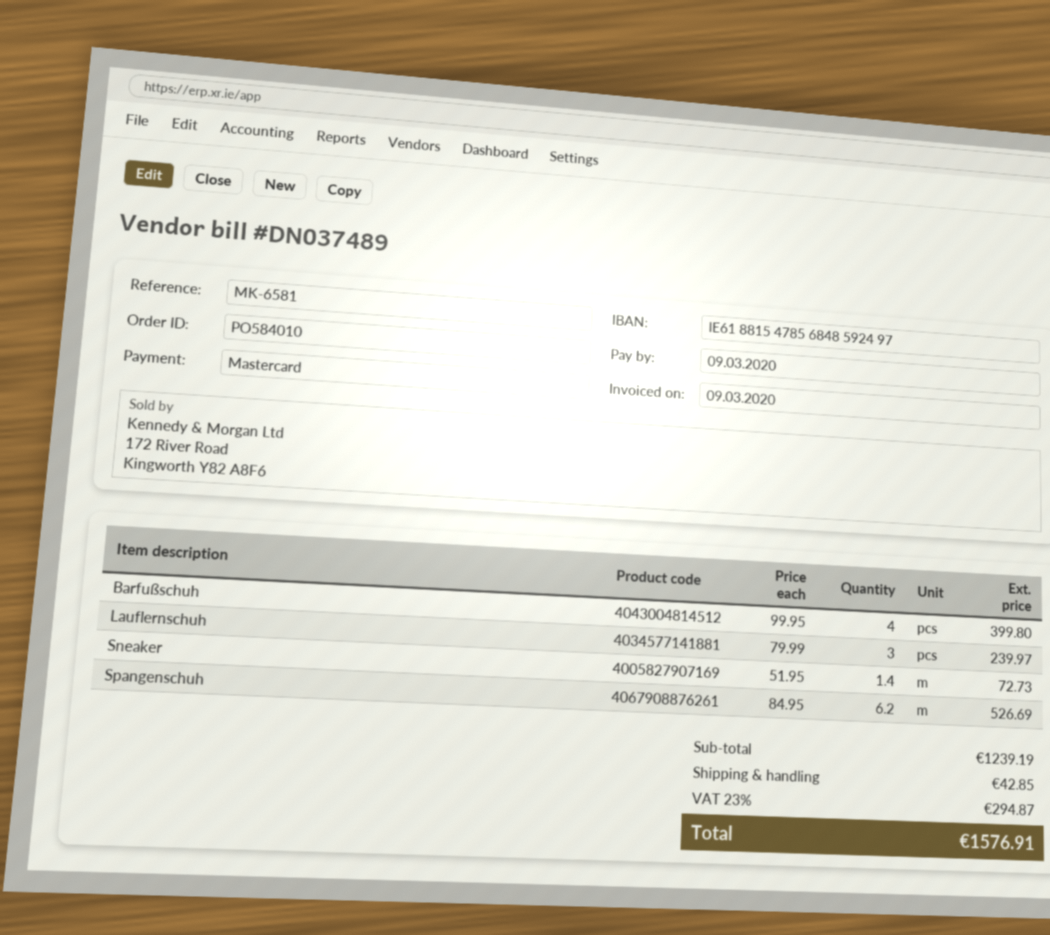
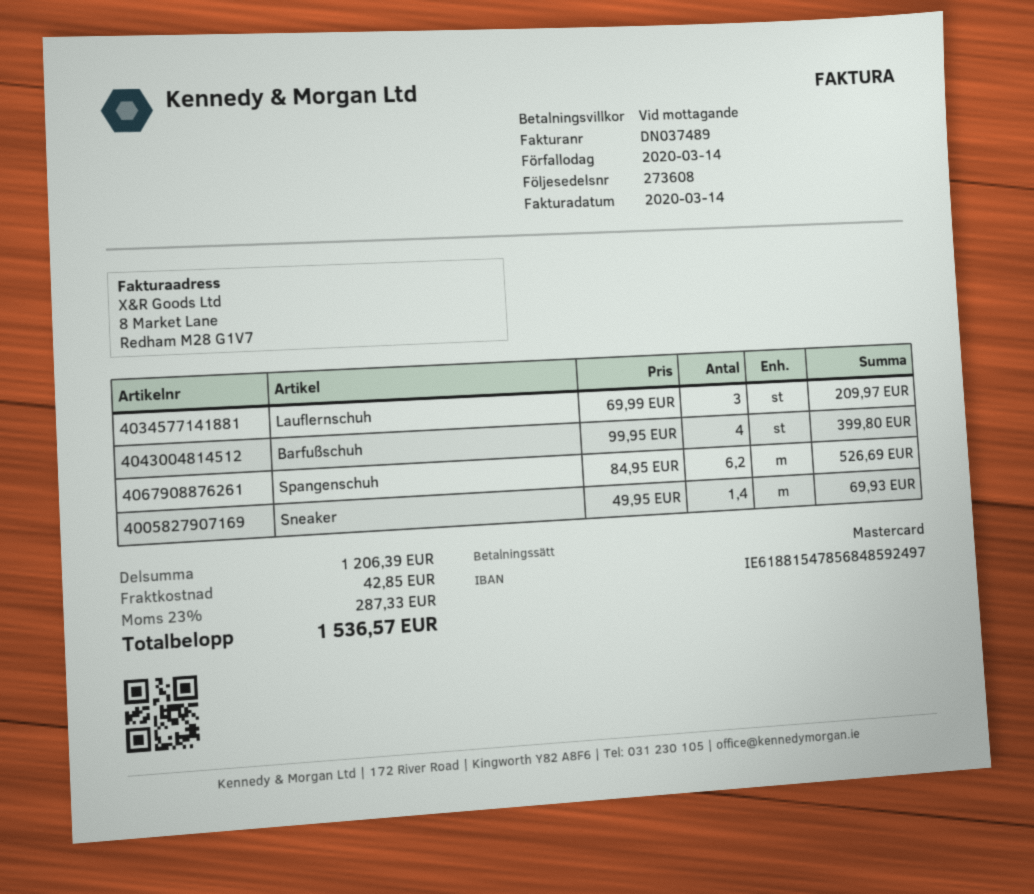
invoice date: 2020-03-09 -> 2020-03-14
due date: 2020-03-09 -> 2020-03-14
Lauflernschuh: 3 x 79.99 = 239.97 -> 3 x 69.99 = 209.97
Sneaker: 1.4 x 51.95 = 72.73 -> 1.4 x 49.95 = 69.93
subtotal: 1239.19 -> 1206.39
tax: 23% = 294.87 -> 23% = 287.33
total: 1576.91 -> 1536.57

